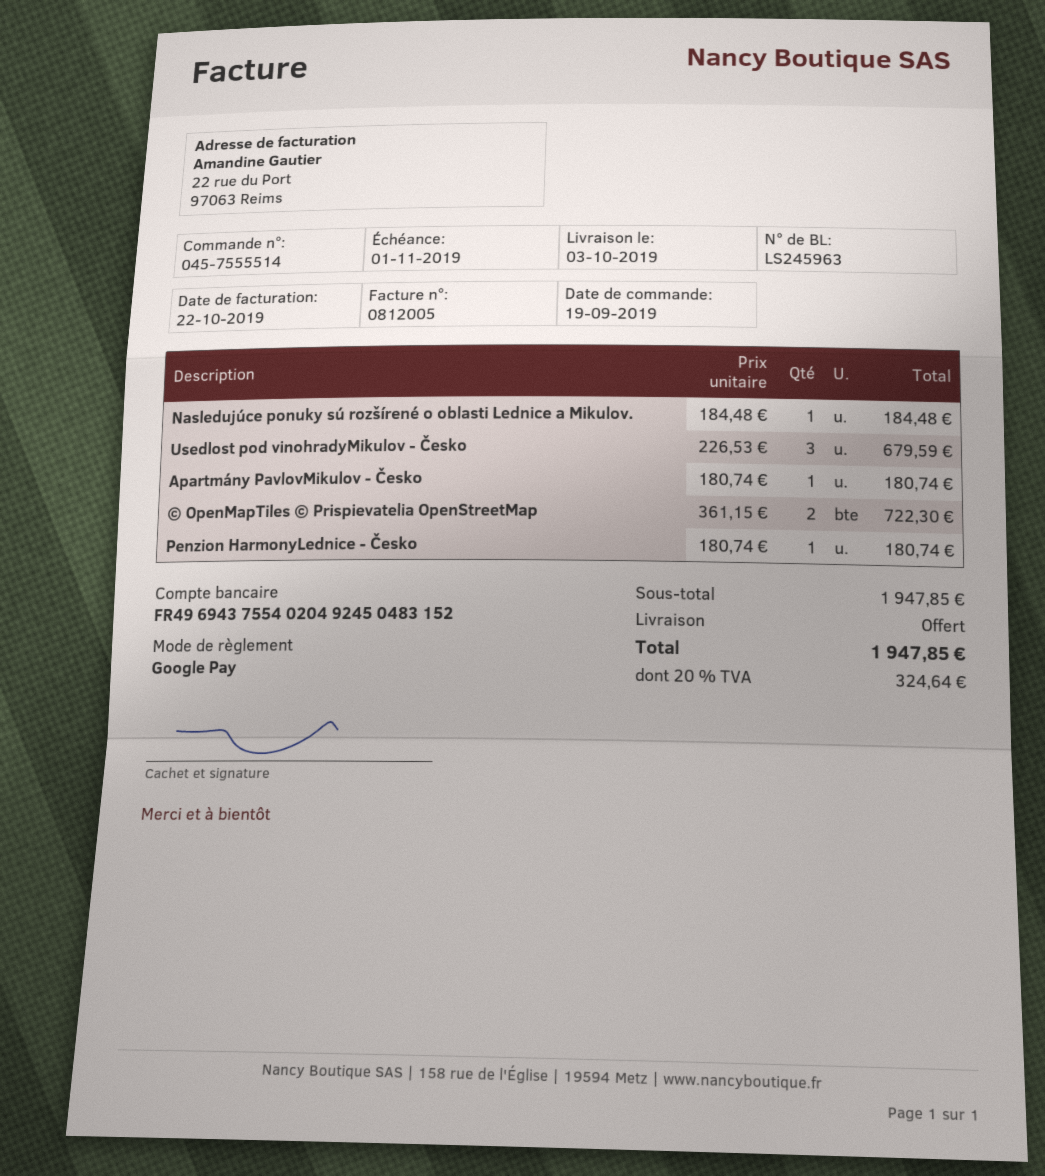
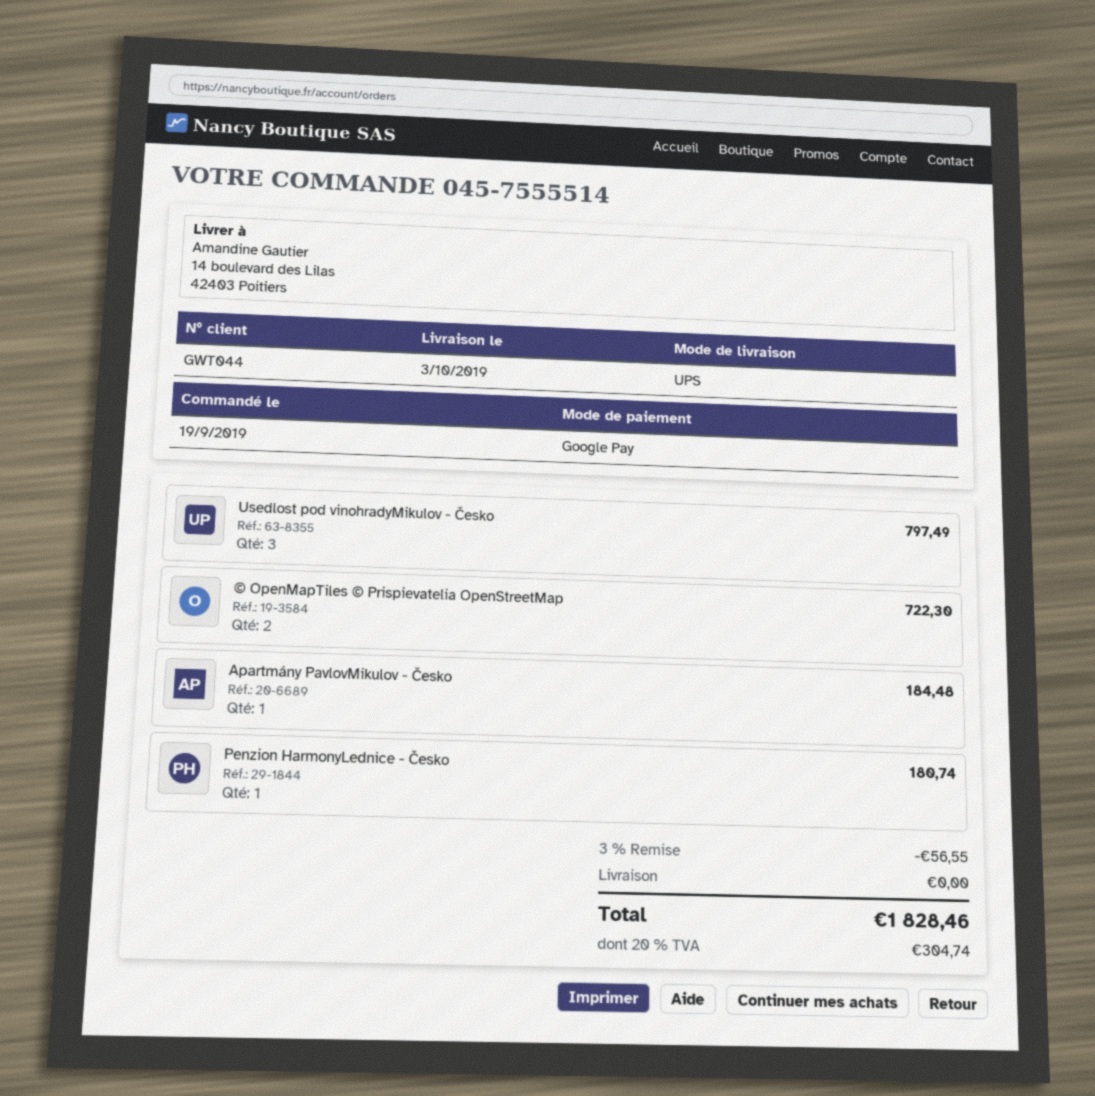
Nasledujúce ponuky sú rozšírené o oblasti Lednice a Mikulov.: 1 for 184.48 -> none
Usedlost pod vinohradyMikulov - Česko: 3 for 679.59 -> 3 for 797.49
Apartmány PavlovMikulov - Česko: 1 for 180.74 -> 1 for 184.48
discount: none -> 3% = 56.55
tax: 20% = 324.64 -> 20% = 304.74
total: 1947.85 -> 1828.46

